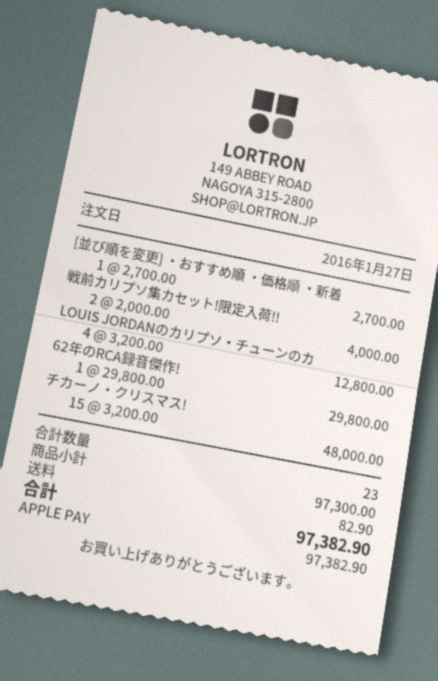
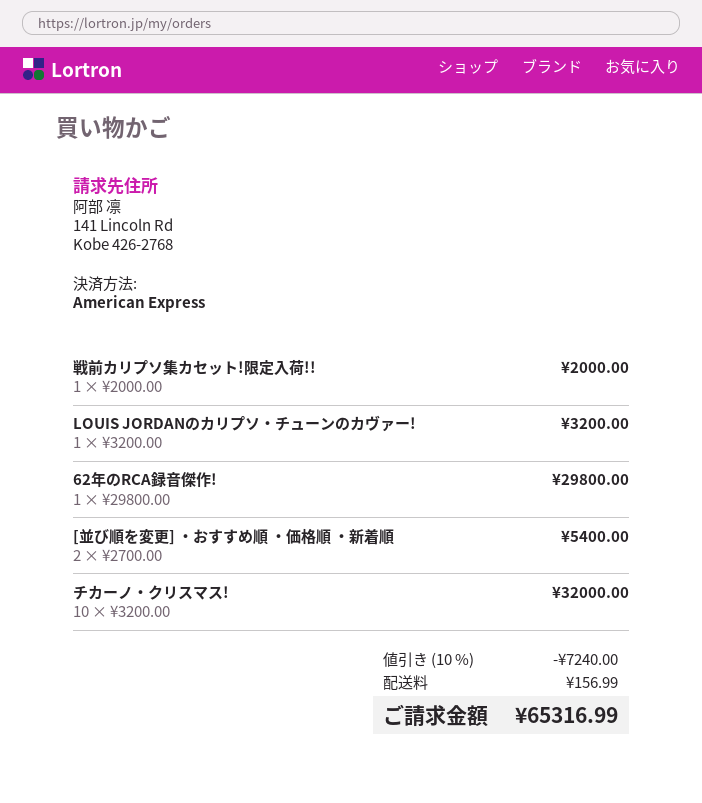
payment method: Apple Pay -> American Express
[並び順を変更] ・おすすめ順 ・価格順 ・新着: 1 x 2700.00 = 2700.00 -> 2 x 2700.00 = 5400.00
戦前カリプソ集カセット!限定入荷!!: 2 x 2000.00 = 4000.00 -> 1 x 2000.00 = 2000.00
LOUIS JORDANのカリプソ・チューンのカ: 4 x 3200.00 = 12800.00 -> 1 x 3200.00 = 3200.00
チカーノ・クリスマス!: 15 x 3200.00 = 48000.00 -> 10 x 3200.00 = 32000.00
discount: none -> 10% = 7240.00
shipping: 82.90 -> 156.99
total: 97382.90 -> 65316.99

